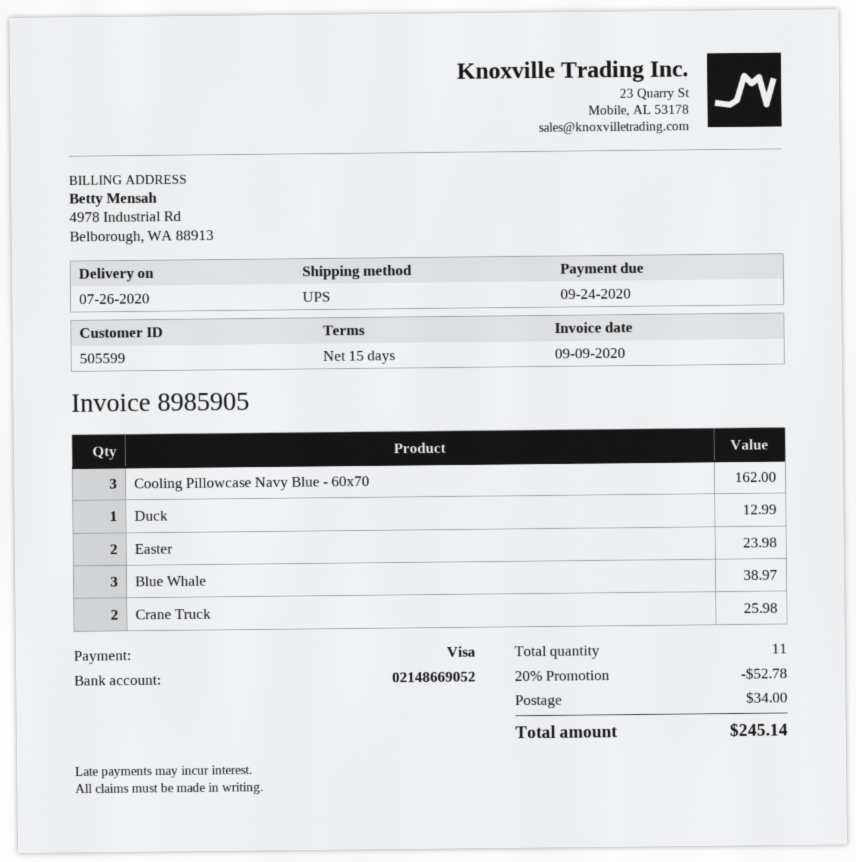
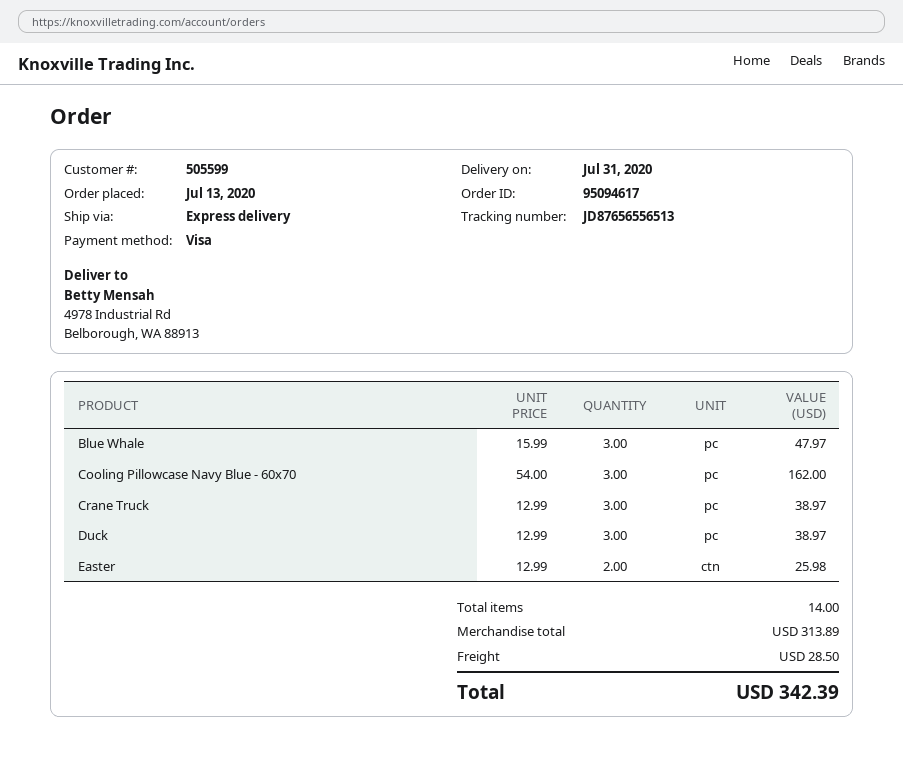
delivery date: 2020-07-26 -> 2020-07-31
shipping method: UPS -> express
Duck: 1 for 12.99 -> 3 for 38.97
Easter: 2 for 23.98 -> 2 for 25.98
Blue Whale: 3 for 38.97 -> 3 for 47.97
Crane Truck: 2 for 25.98 -> 3 for 38.97
total quantity: 11 -> 14
discount: 20% = 52.78 -> none
shipping: 34.00 -> 28.50
total: 245.14 -> 342.39

